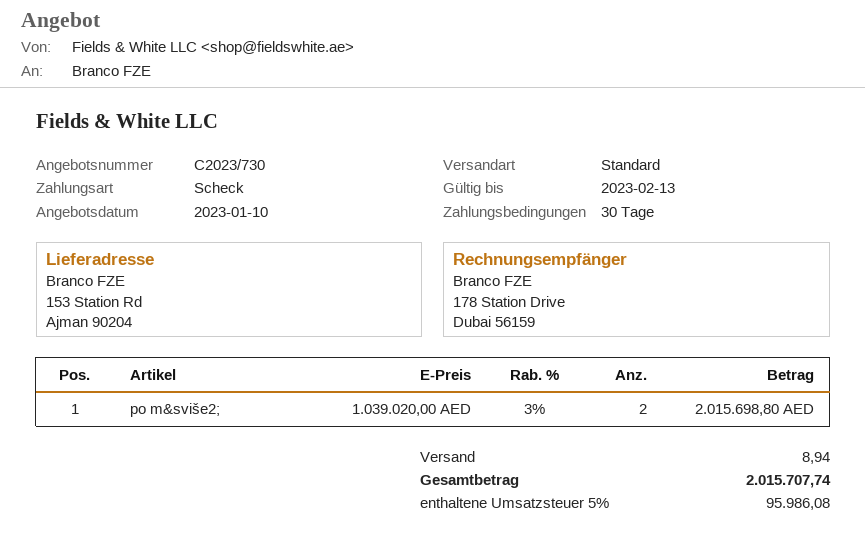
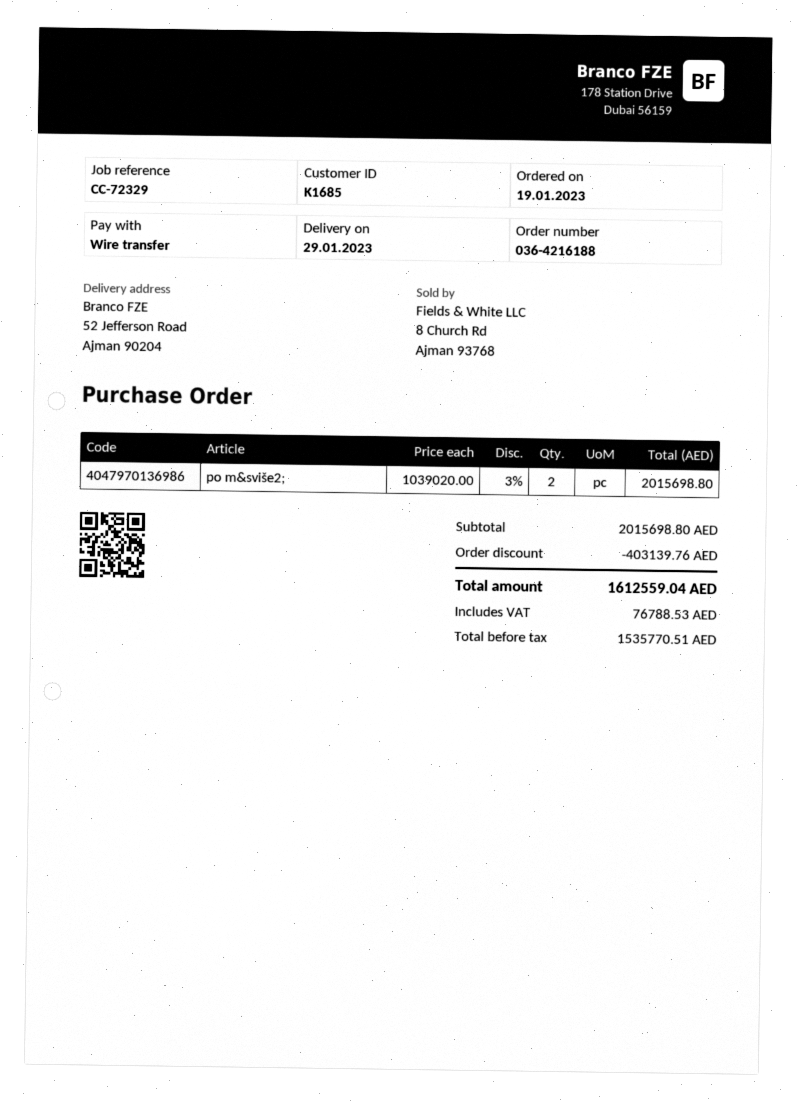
payment method: cheque -> bank transfer
ship to: 153 Station Rd, Ajman 90204 -> 52 Jefferson Road, Ajman 90204
discount: none -> 403139.76
shipping: 8.94 -> none
tax: 95986.08 -> 76788.53
total: 2015707.74 -> 1612559.04

